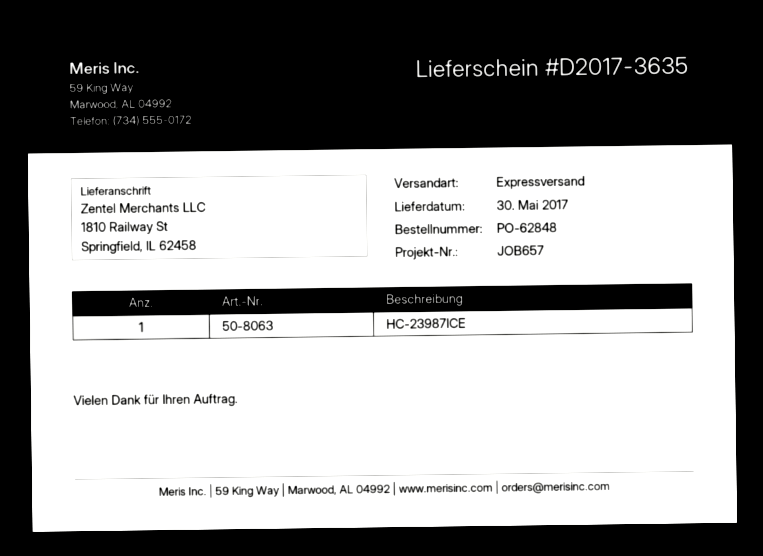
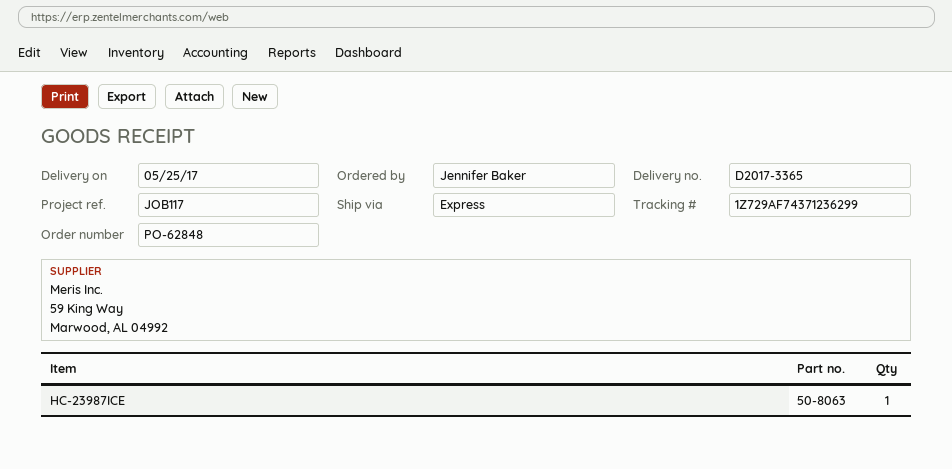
delivery note number: D2017-3635 -> D2017-3365
delivery date: 2017-05-30 -> 2017-05-25
reference: JOB657 -> JOB117

